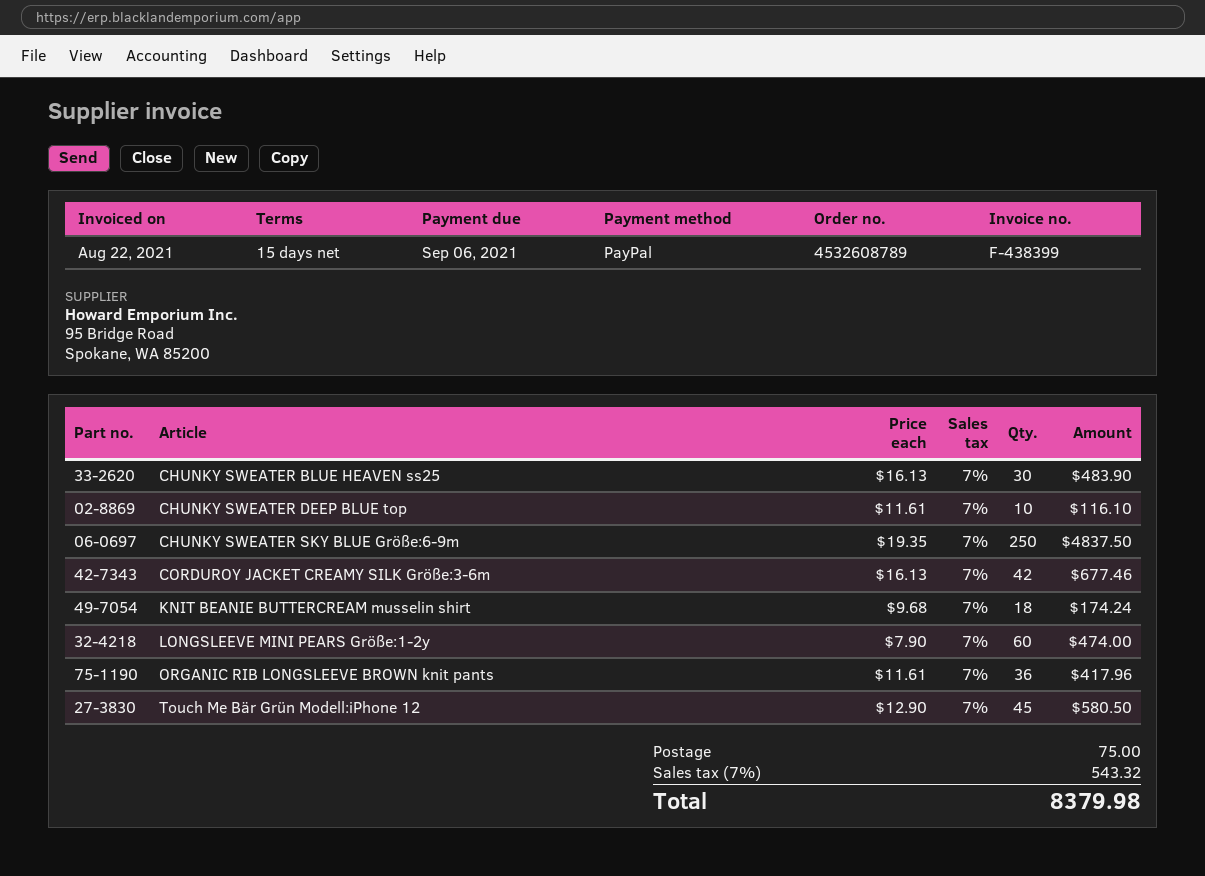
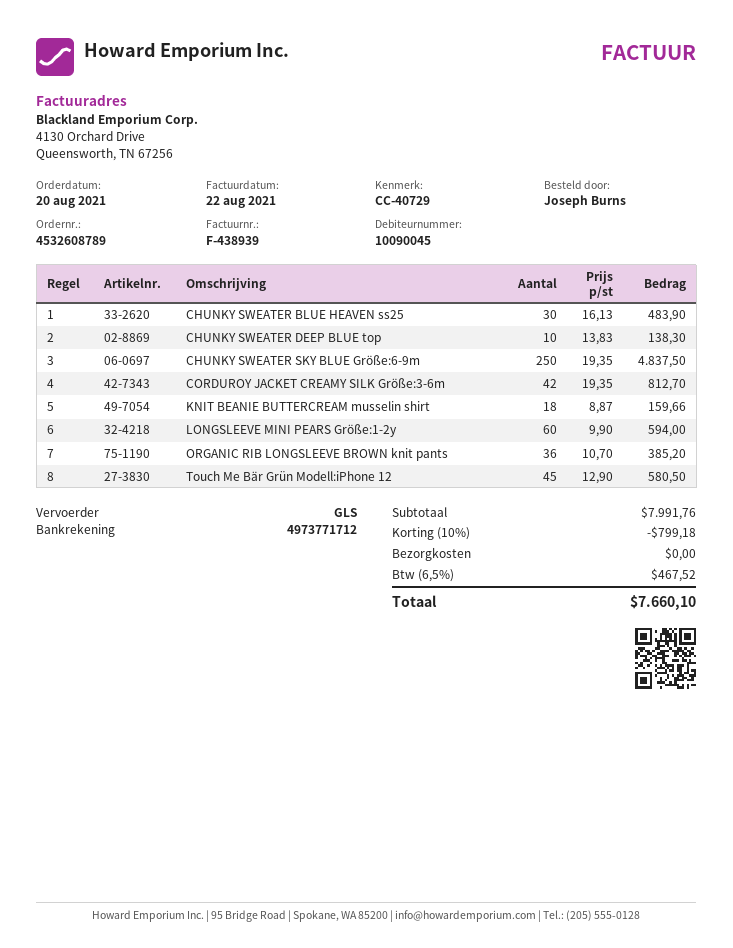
invoice number: F-438399 -> F-438939
CHUNKY SWEATER DEEP BLUE top: 10 x 11.61 = 116.10 -> 10 x 13.83 = 138.30
CORDUROY JACKET CREAMY SILK Größe:3-6m: 42 x 16.13 = 677.46 -> 42 x 19.35 = 812.70
KNIT BEANIE BUTTERCREAM musselin shirt: 18 x 9.68 = 174.24 -> 18 x 8.87 = 159.66
LONGSLEEVE MINI PEARS Größe:1-2y: 60 x 7.90 = 474.00 -> 60 x 9.90 = 594.00
ORGANIC RIB LONGSLEEVE BROWN knit pants: 36 x 11.61 = 417.96 -> 36 x 10.70 = 385.20
discount: none -> 10% = 799.18
shipping: 75.00 -> 0.00
tax: 7% = 543.32 -> 6.5% = 467.52
total: 8379.98 -> 7660.10

